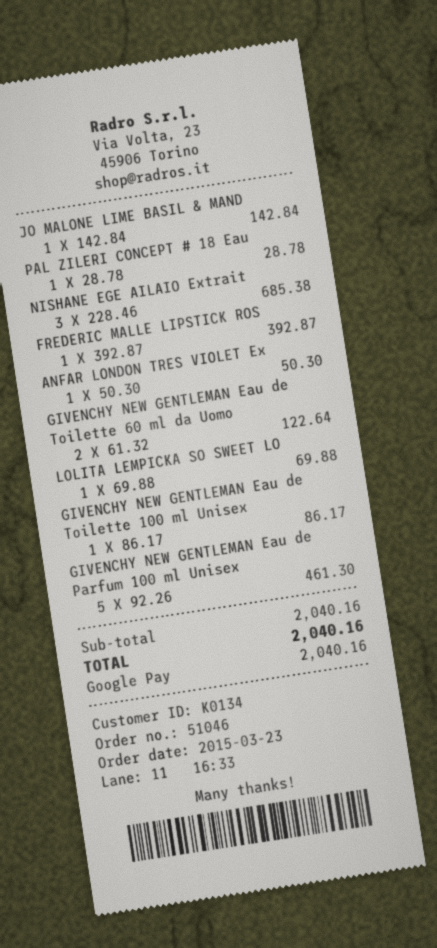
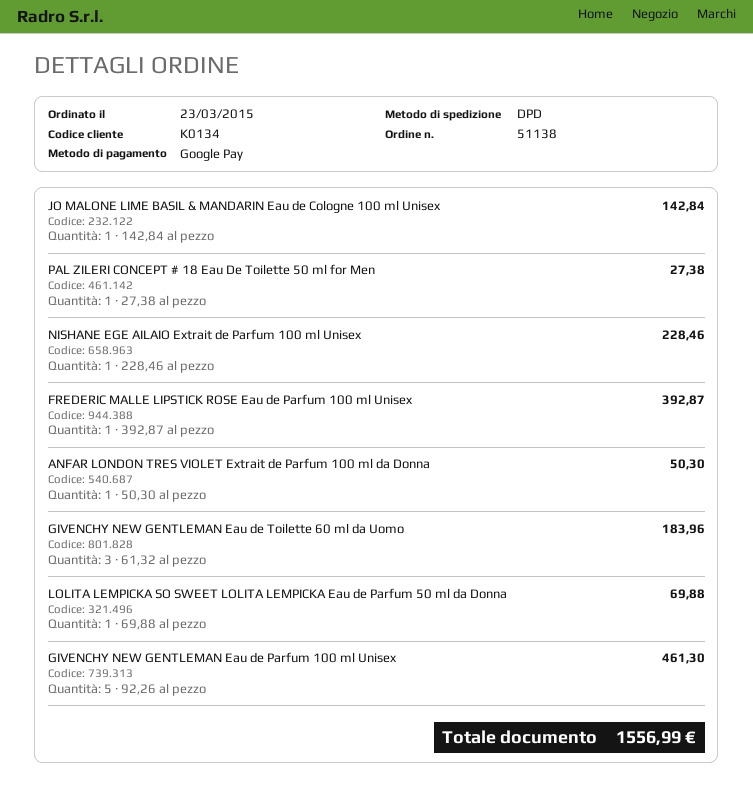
order number: 51046 -> 51138
PAL ZILERI CONCEPT # 18 Eau: 1 x 28.78 = 28.78 -> 1 x 27.38 = 27.38
NISHANE EGE AILAIO Extrait: 3 x 228.46 = 685.38 -> 1 x 228.46 = 228.46
GIVENCHY NEW GENTLEMAN Eau de Toilette 60 ml da Uomo: 2 x 61.32 = 122.64 -> 3 x 61.32 = 183.96
GIVENCHY NEW GENTLEMAN Eau de Toilette 100 ml Unisex: 1 x 86.17 = 86.17 -> none
total: 2040.16 -> 1556.99

